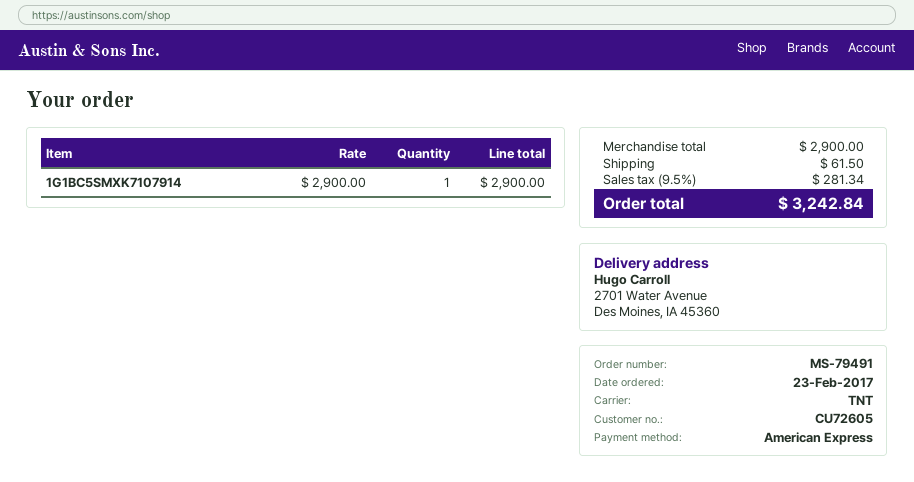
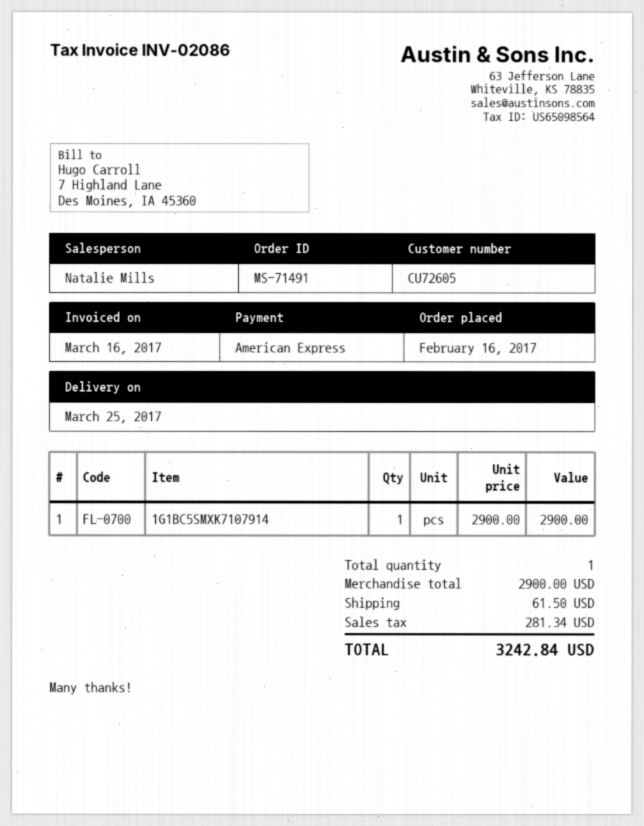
order number: MS-79491 -> MS-71491
order date: 2017-02-23 -> 2017-02-16

